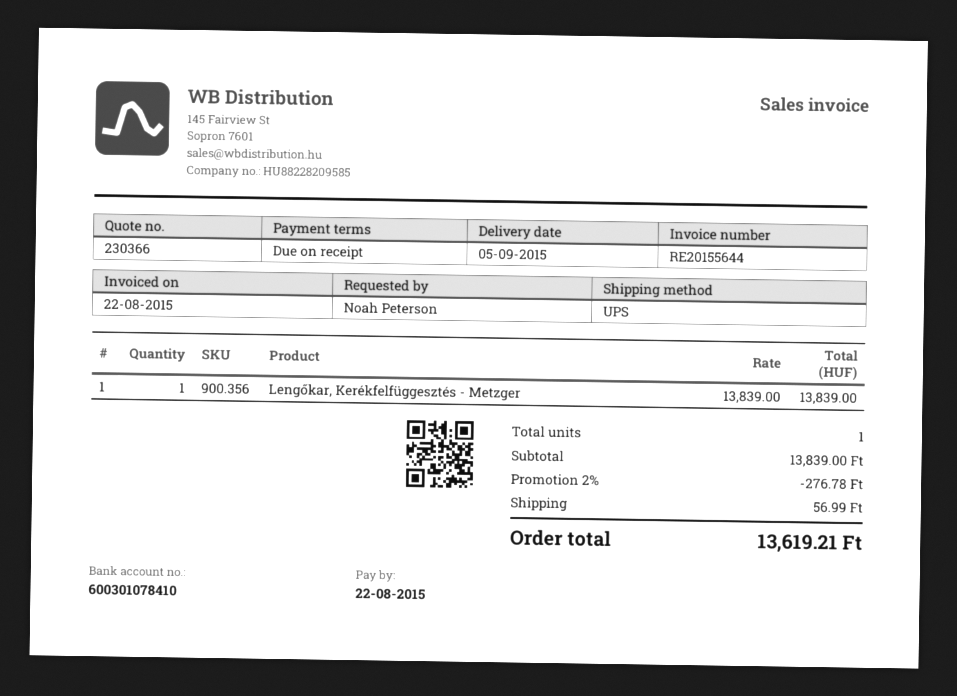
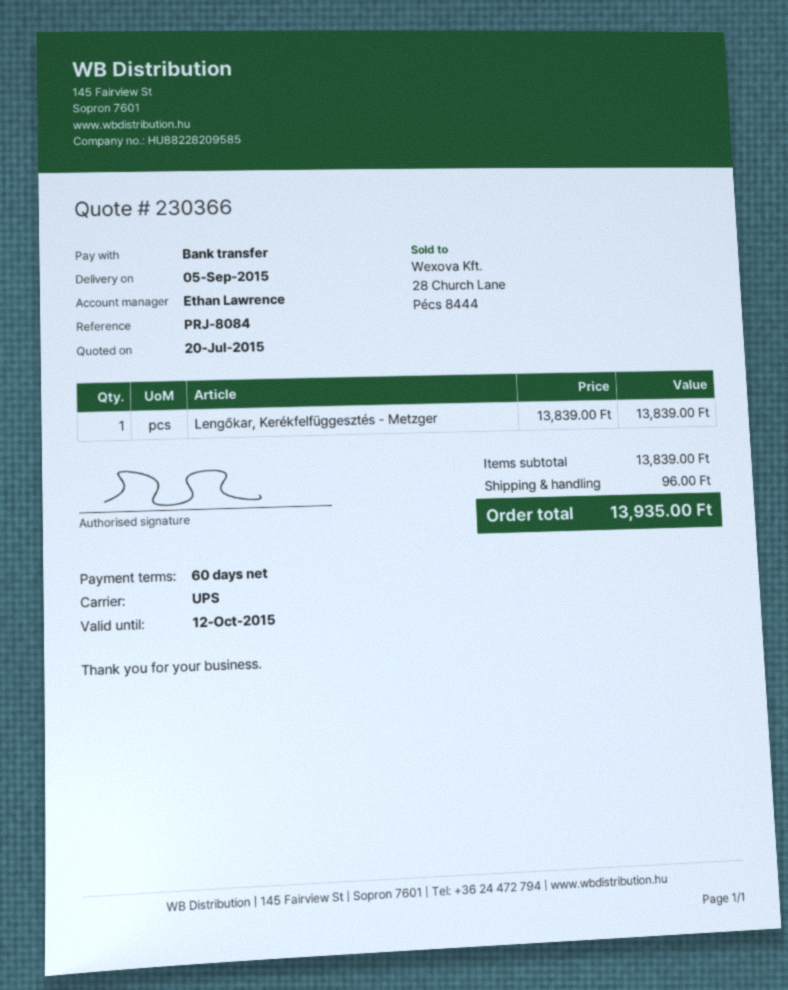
payment terms: on receipt -> 60 days
discount: 2% = 276.78 -> none
shipping: 56.99 -> 96.00
total: 13619.21 -> 13935.00

